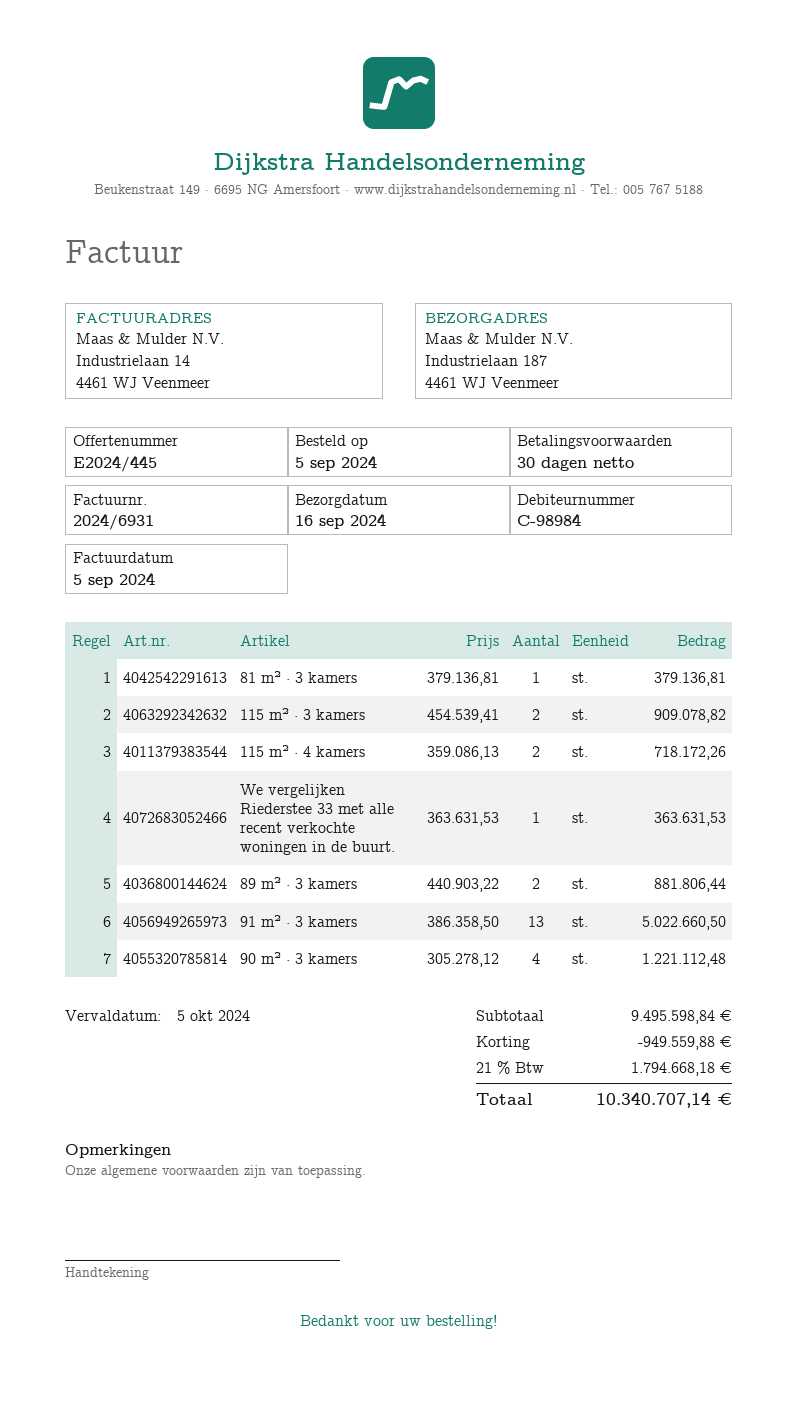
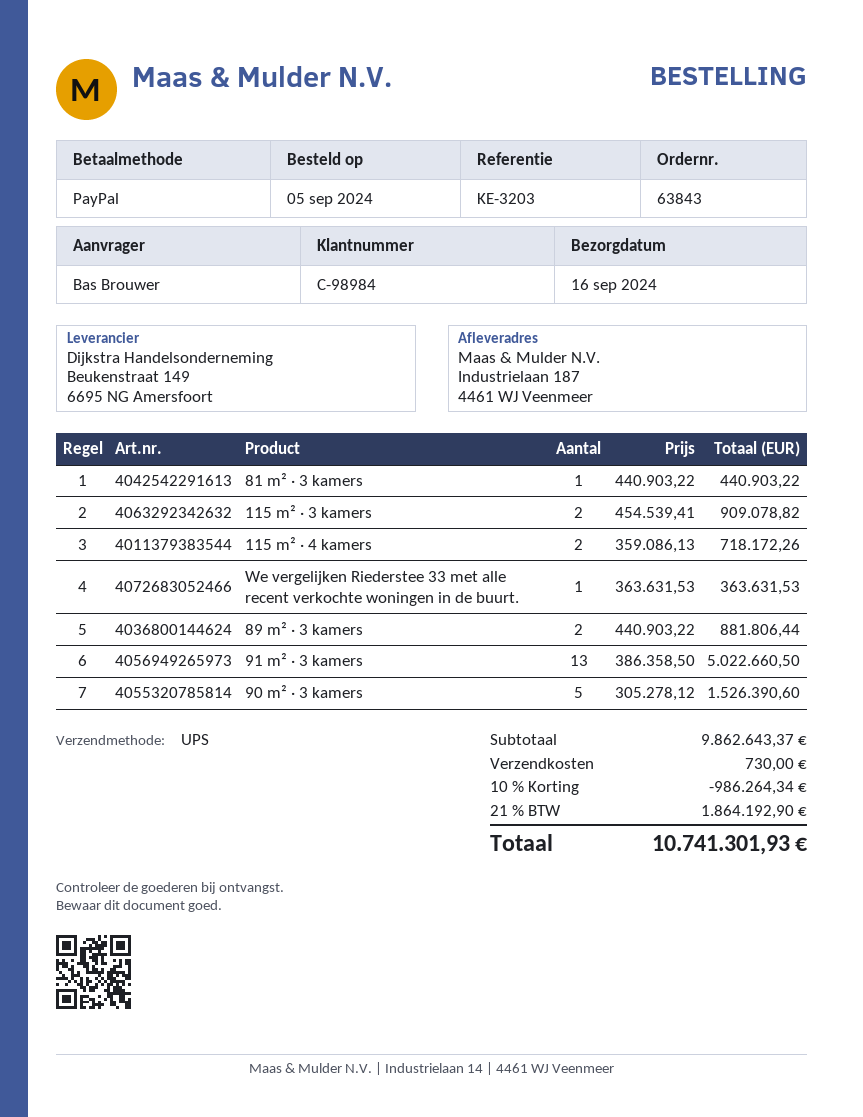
81 m² · 3 kamers: 1 x 379136.81 = 379136.81 -> 1 x 440903.22 = 440903.22
90 m² · 3 kamers: 4 x 305278.12 = 1221112.48 -> 5 x 305278.12 = 1526390.60
subtotal: 9495598.84 -> 9862643.37
discount: 949559.88 -> 986264.34
shipping: none -> 730.00
tax: 21% = 1794668.18 -> 21% = 1864192.90
total: 10340707.14 -> 10741301.93

